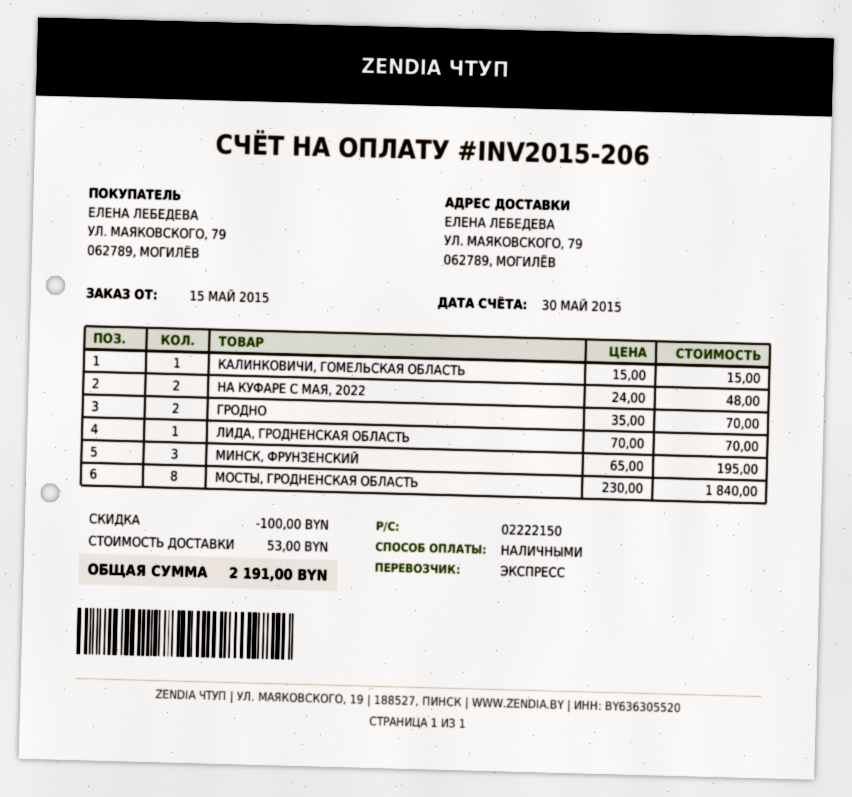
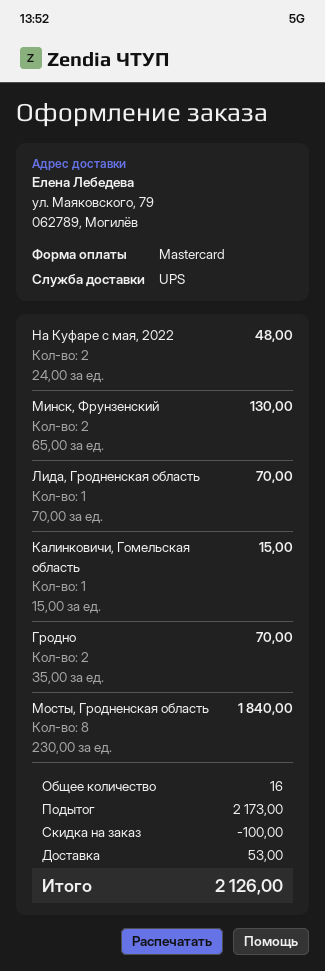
payment method: cash -> Mastercard
shipping method: express -> UPS
МИНСК, ФРУНЗЕНСКИЙ: 3 x 65.00 = 195.00 -> 2 x 65.00 = 130.00
total: 2191.00 -> 2126.00

